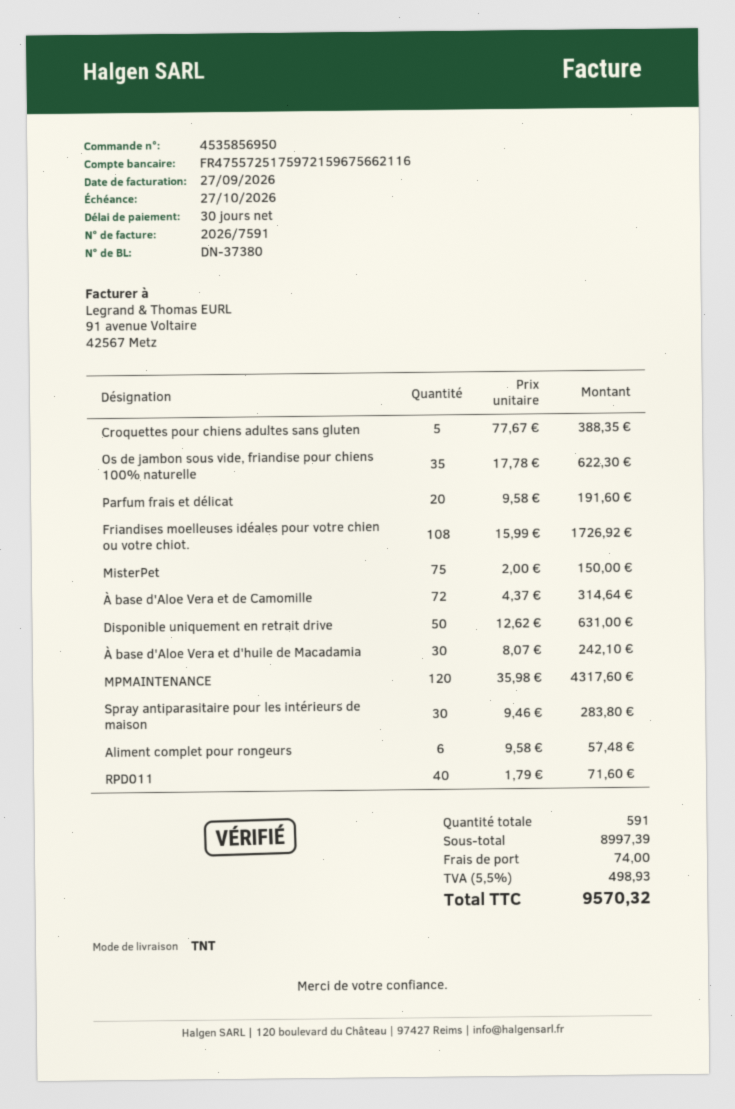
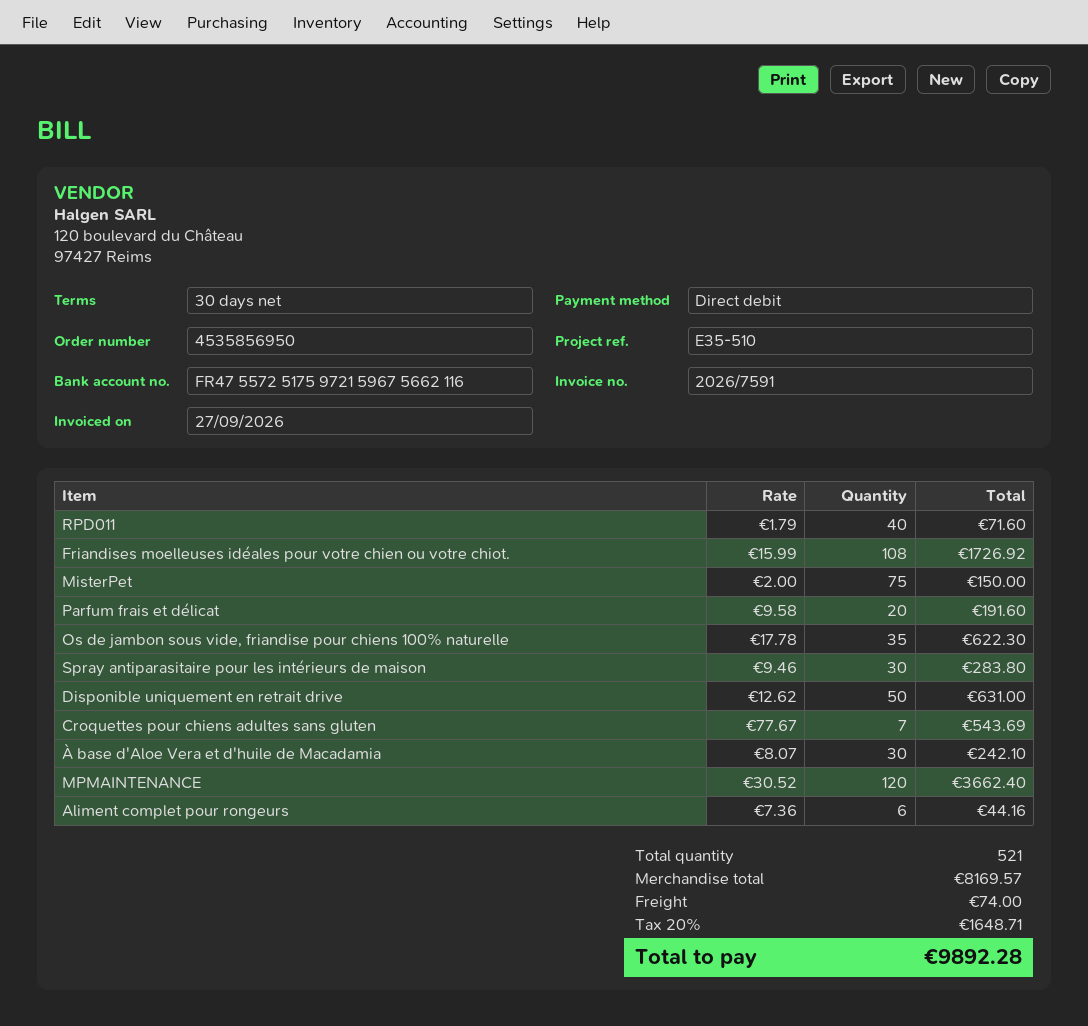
Croquettes pour chiens adultes sans gluten: 5 x 77.67 = 388.35 -> 7 x 77.67 = 543.69
À base d'Aloe Vera et de Camomille: 72 x 4.37 = 314.64 -> none
MPMAINTENANCE: 120 x 35.98 = 4317.60 -> 120 x 30.52 = 3662.40
Aliment complet pour rongeurs: 6 x 9.58 = 57.48 -> 6 x 7.36 = 44.16
total quantity: 591 -> 521
subtotal: 8997.39 -> 8169.57
tax: 5.5% = 498.93 -> 20% = 1648.71
total: 9570.32 -> 9892.28

